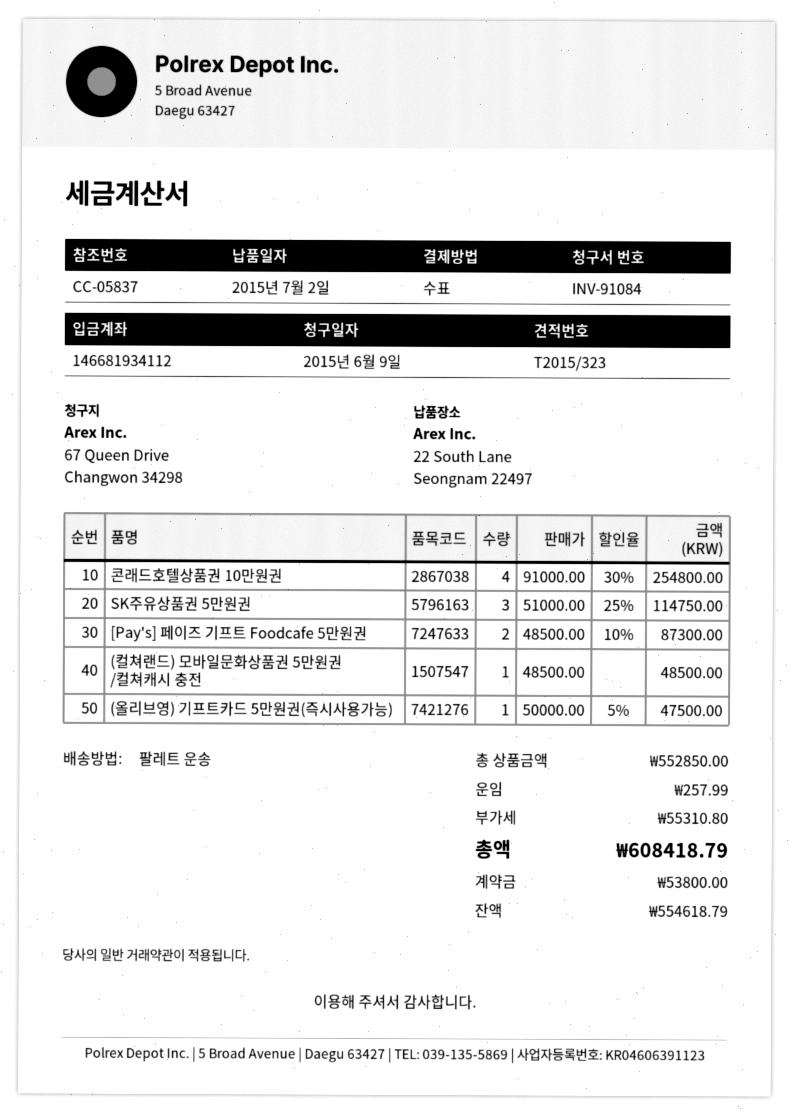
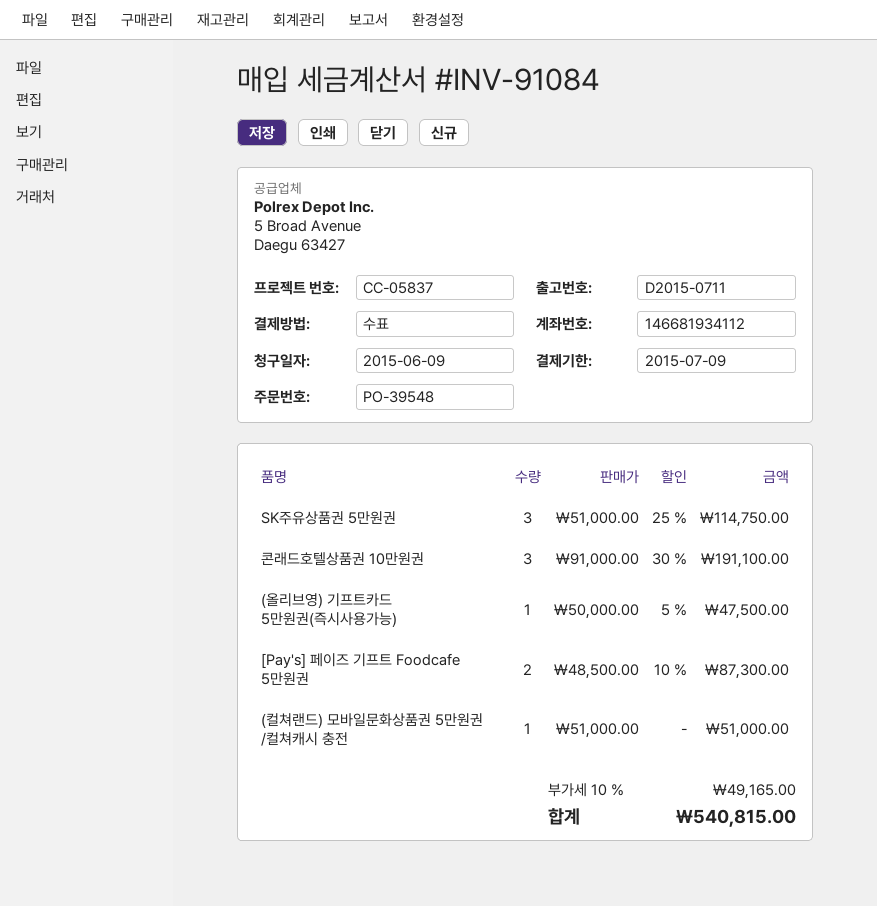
콘래드호텔상품권 10만원권: 4 x 91000.00 - 30% = 254800.00 -> 3 x 91000.00 - 30% = 191100.00
(컬쳐랜드) 모바일문화상품권 5만원권 /컬쳐캐시 충전: 1 x 48500.00 = 48500.00 -> 1 x 51000.00 = 51000.00
shipping: 257.99 -> none
tax: 55310.80 -> 49165.00
total: 608418.79 -> 540815.00

